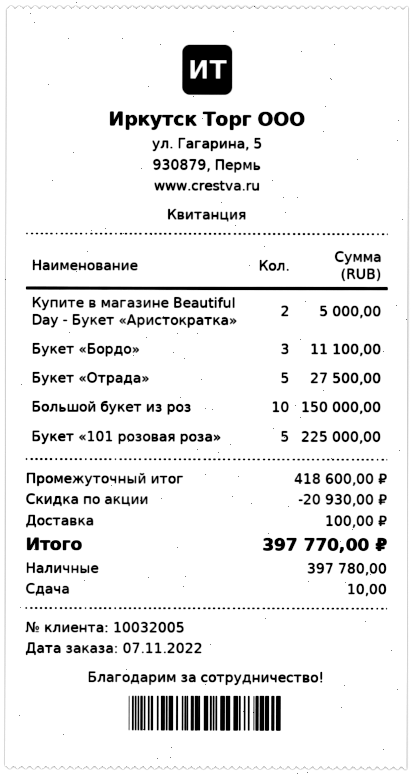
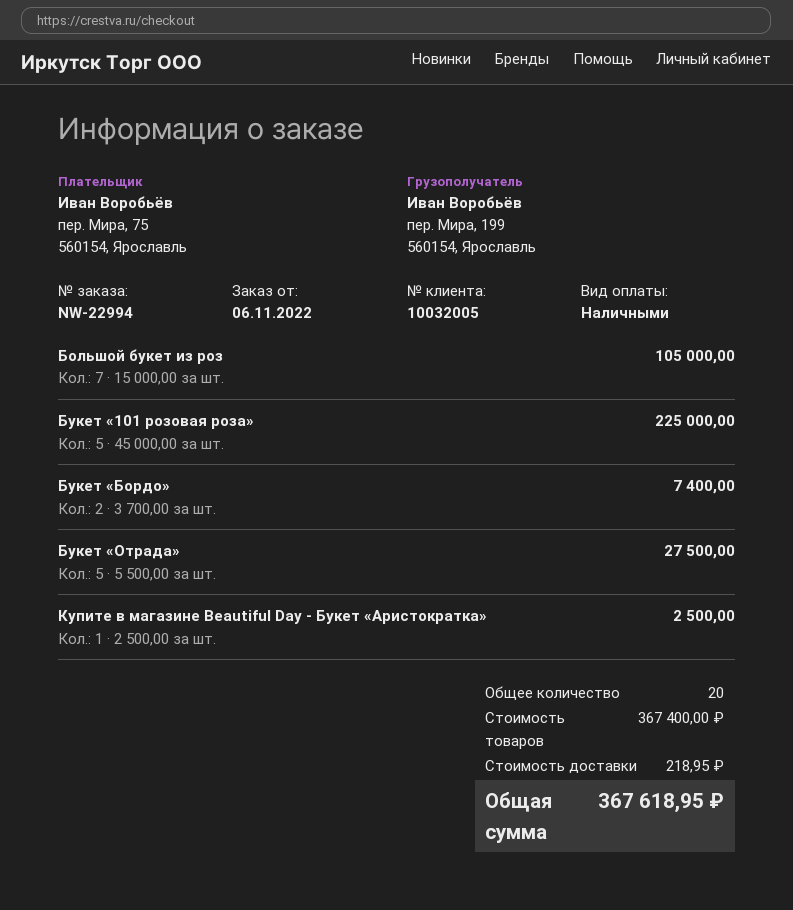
order date: 2022-11-07 -> 2022-11-06
Купите в магазине Beautiful Day - Букет «Аристократка»: 2 for 5000.00 -> 1 for 2500.00
Букет «Бордо»: 3 for 11100.00 -> 2 for 7400.00
Большой букет из роз: 10 for 150000.00 -> 7 for 105000.00
subtotal: 418600.00 -> 367400.00
discount: 20930.00 -> none
shipping: 100.00 -> 218.95
total: 397770.00 -> 367618.95

